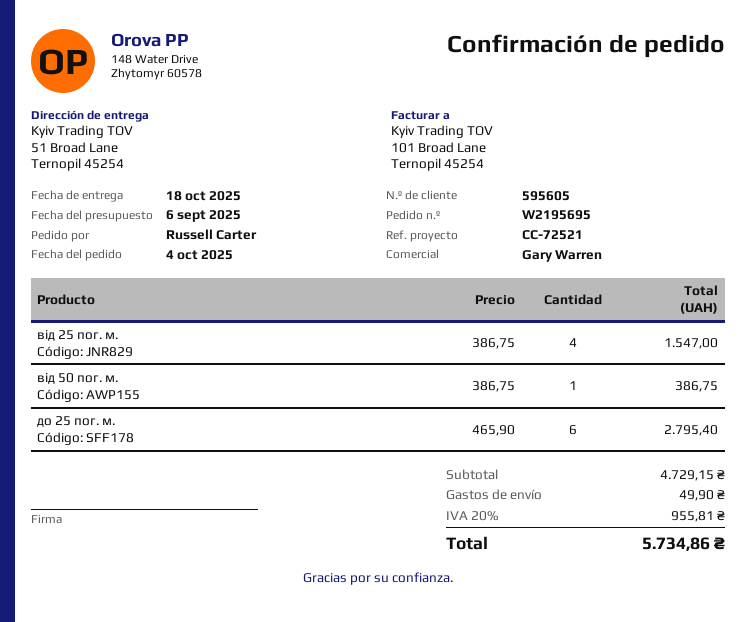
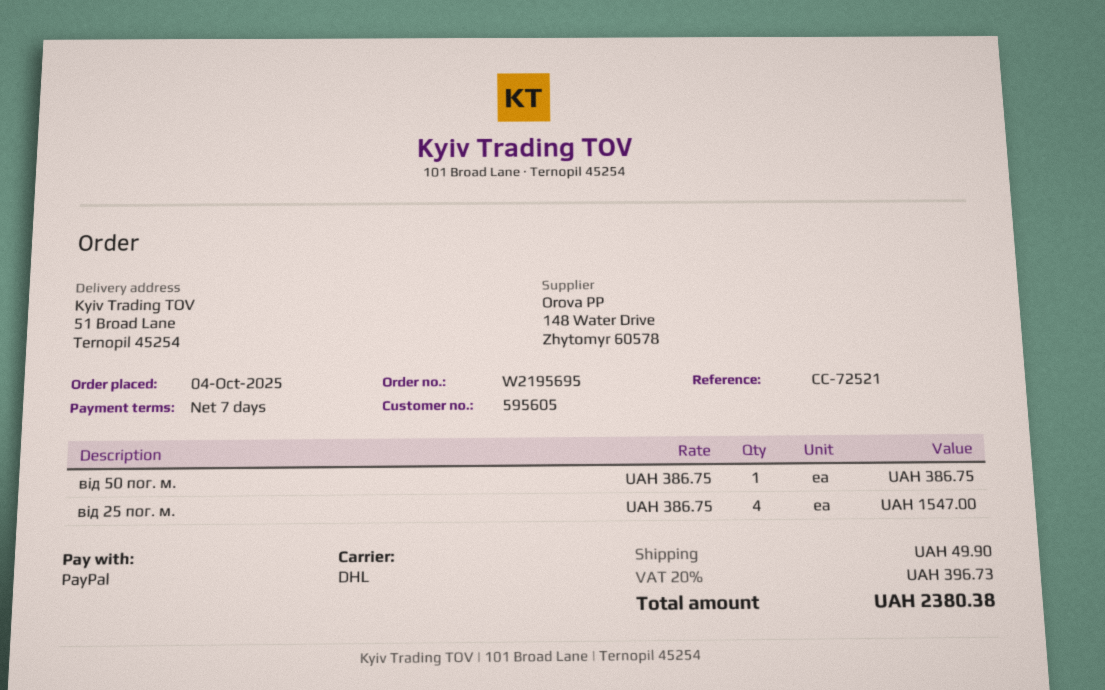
до 25 пог. м.: 6 x 465.90 = 2795.40 -> none
tax: 20% = 955.81 -> 20% = 396.73
total: 5734.86 -> 2380.38

